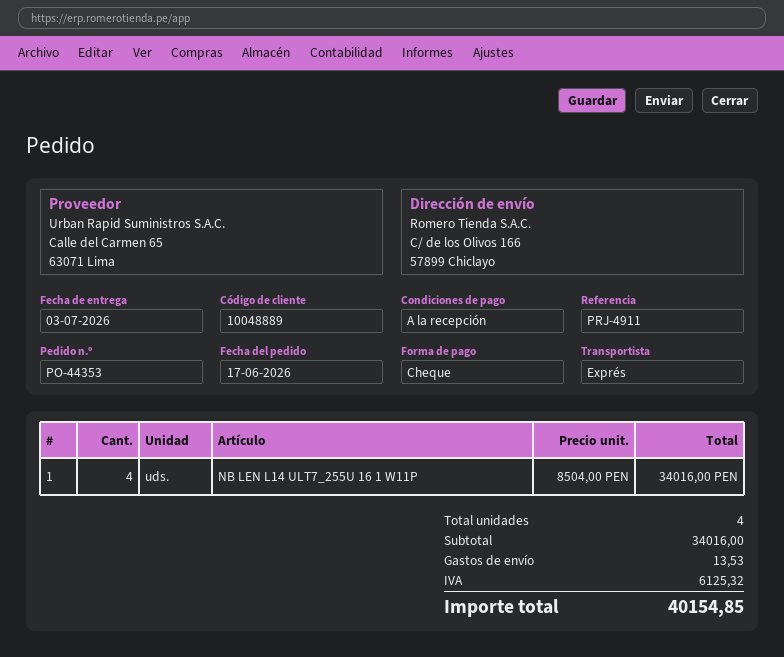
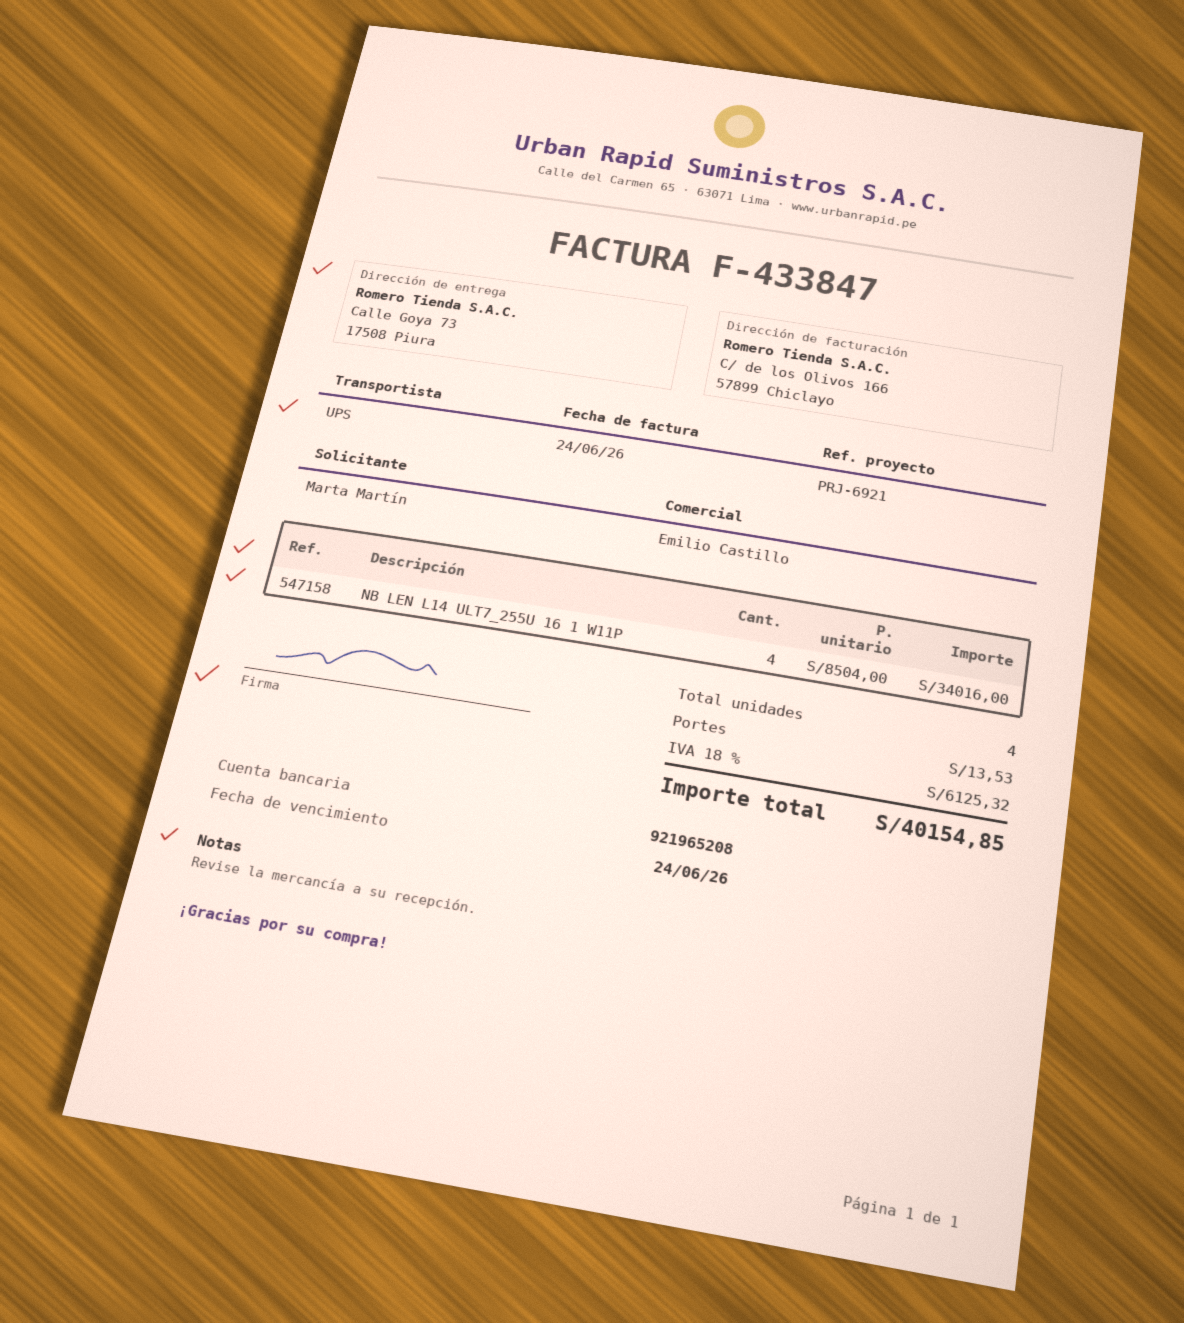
reference: PRJ-4911 -> PRJ-6921
shipping method: express -> UPS
ship to: C/ de los Olivos 166, 57899 Chiclayo -> Calle Goya 73, 17508 Piura

